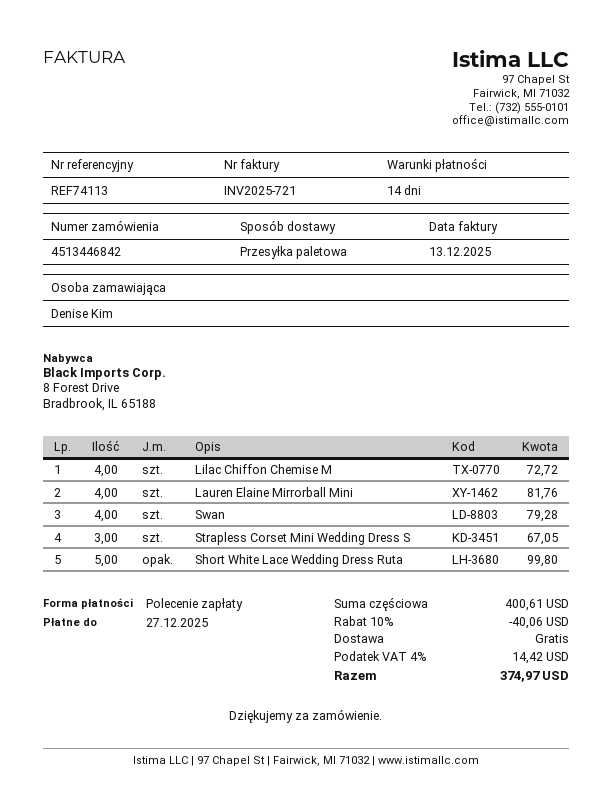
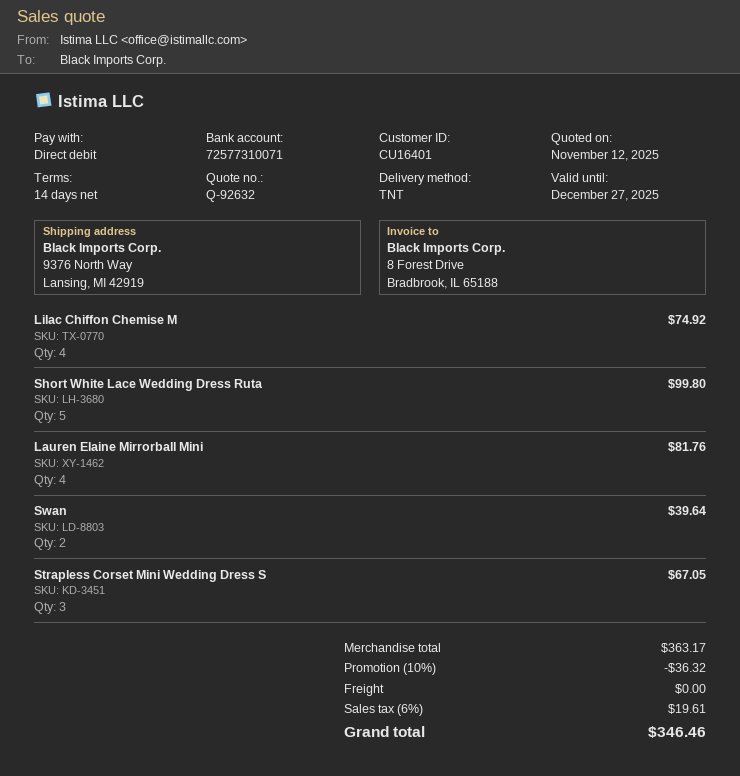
shipping method: pallet freight -> TNT
Lilac Chiffon Chemise M: 4 for 72.72 -> 4 for 74.92
Swan: 4 for 79.28 -> 2 for 39.64
subtotal: 400.61 -> 363.17
discount: 10% = 40.06 -> 10% = 36.32
tax: 4% = 14.42 -> 6% = 19.61
total: 374.97 -> 346.46

